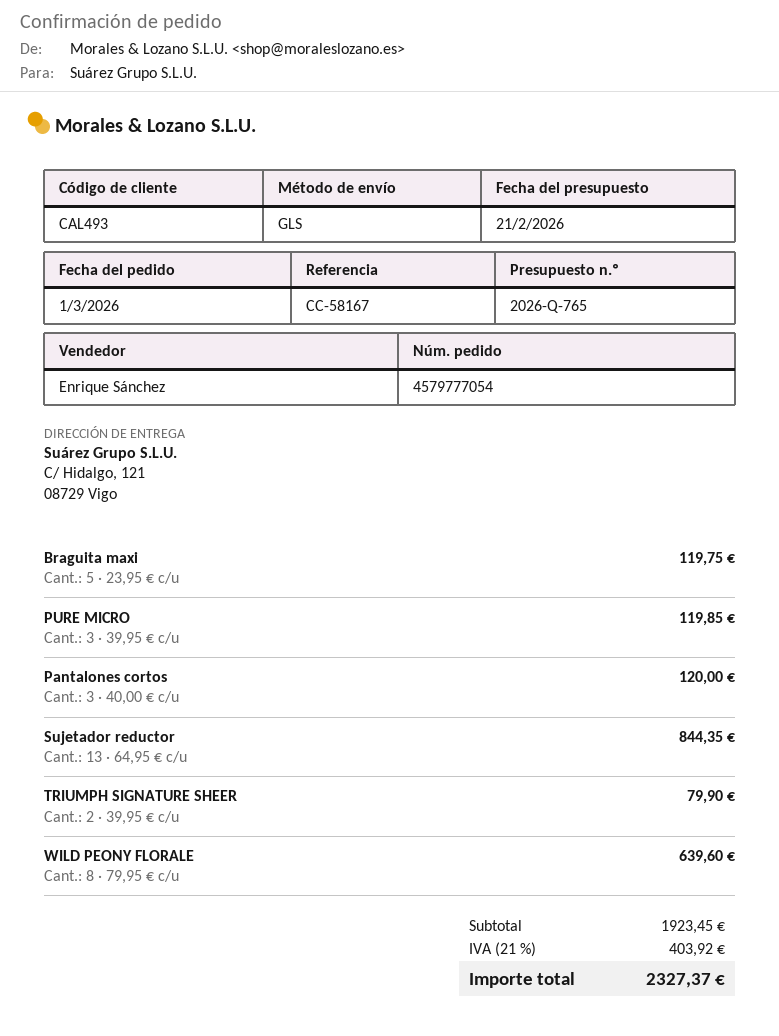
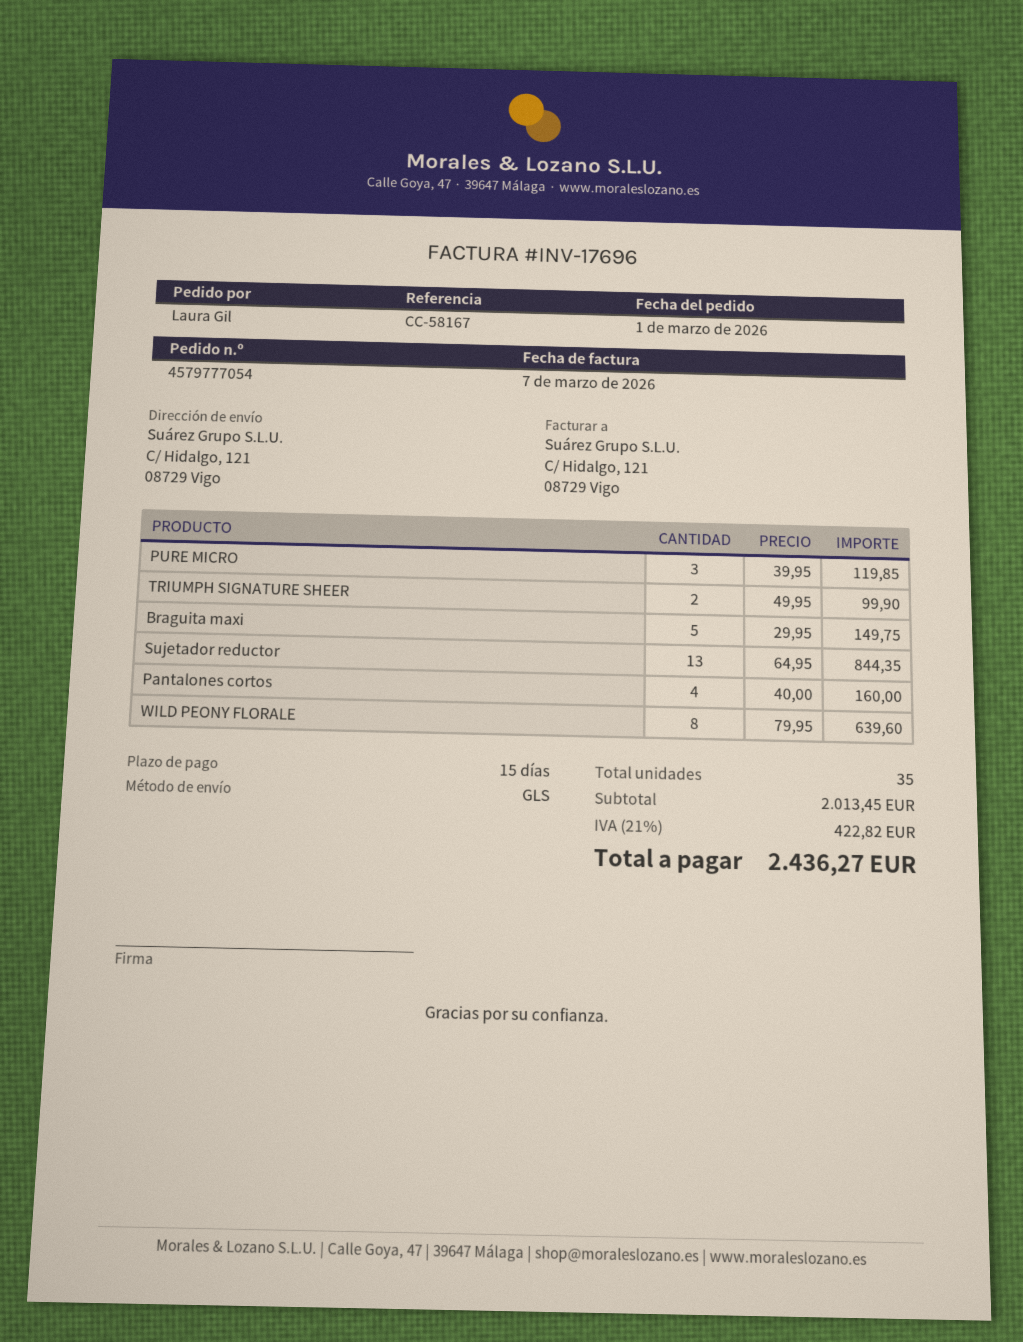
Braguita maxi: 5 x 23.95 = 119.75 -> 5 x 29.95 = 149.75
Pantalones cortos: 3 x 40.00 = 120.00 -> 4 x 40.00 = 160.00
TRIUMPH SIGNATURE SHEER: 2 x 39.95 = 79.90 -> 2 x 49.95 = 99.90
subtotal: 1923.45 -> 2013.45
tax: 21% = 403.92 -> 21% = 422.82
total: 2327.37 -> 2436.27

